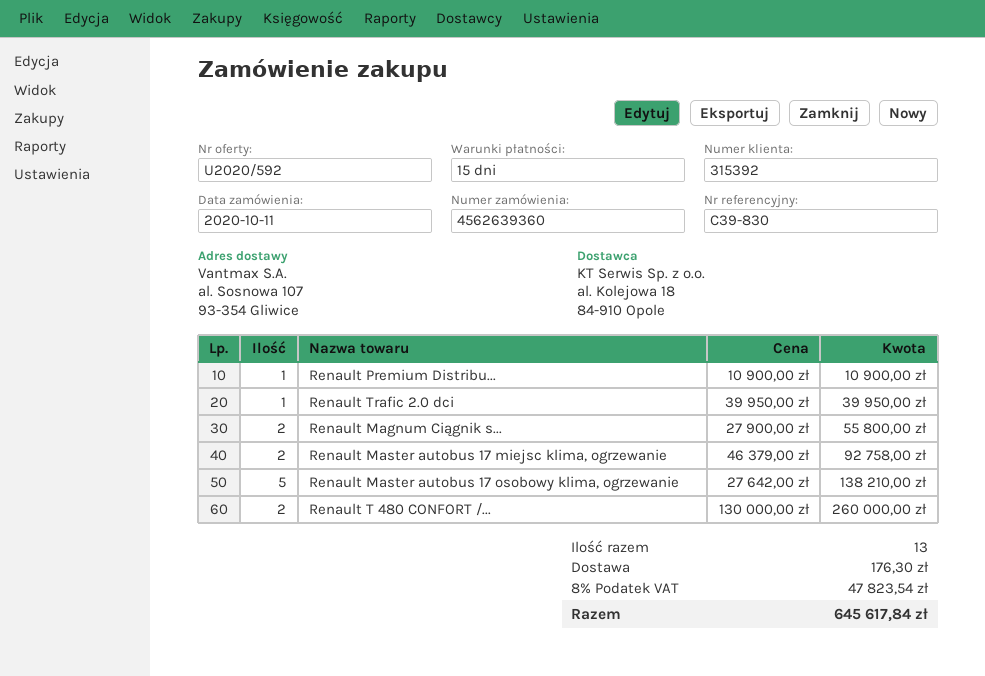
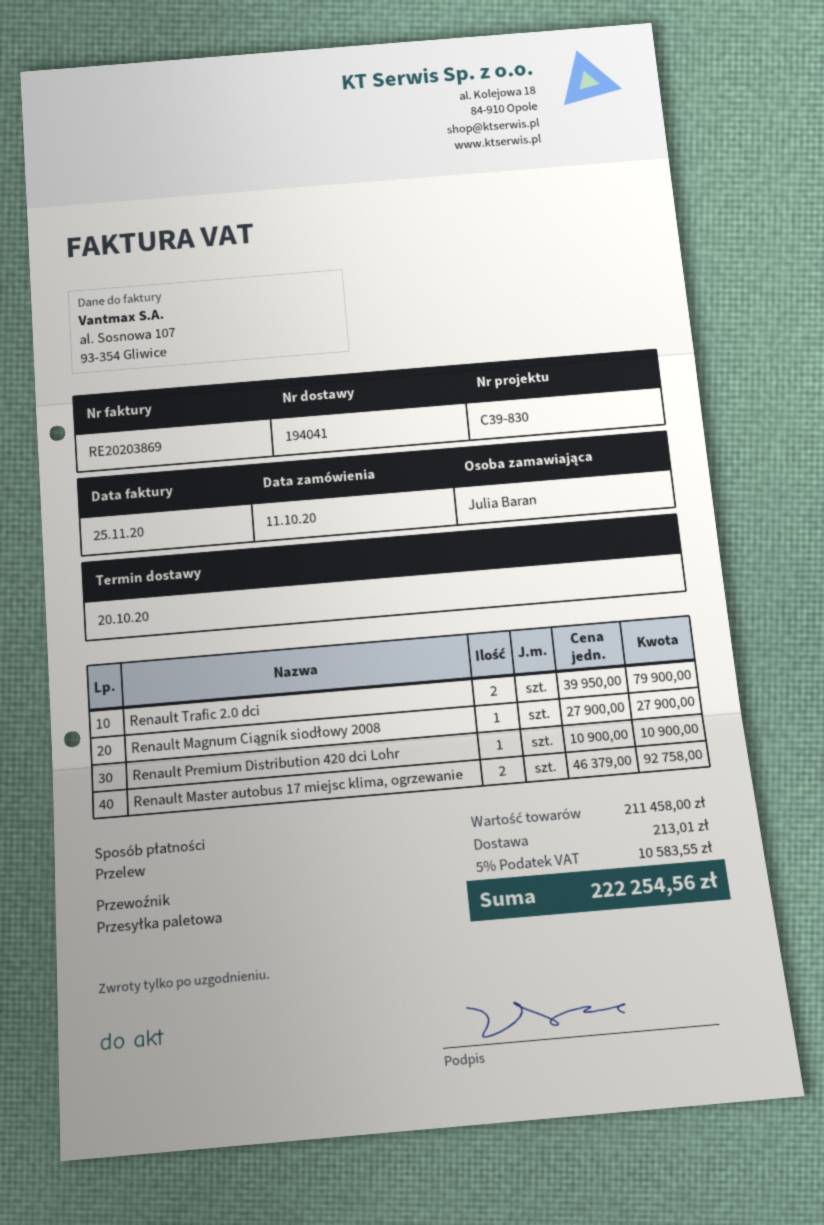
Renault Trafic 2.0 dci: 1 x 39950.00 = 39950.00 -> 2 x 39950.00 = 79900.00
Renault Magnum Ciągnik s...: 2 x 27900.00 = 55800.00 -> 1 x 27900.00 = 27900.00
Renault Master autobus 17 osobowy klima, ogrzewanie: 5 x 27642.00 = 138210.00 -> none
Renault T 480 CONFORT /...: 2 x 130000.00 = 260000.00 -> none
shipping: 176.30 -> 213.01
tax: 8% = 47823.54 -> 5% = 10583.55
total: 645617.84 -> 222254.56

